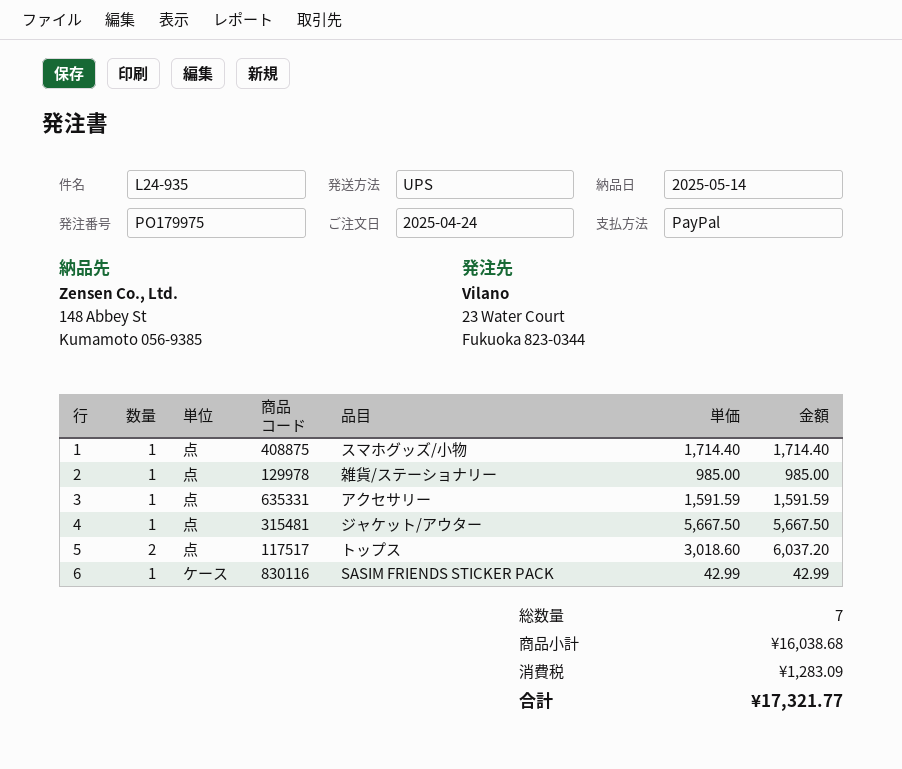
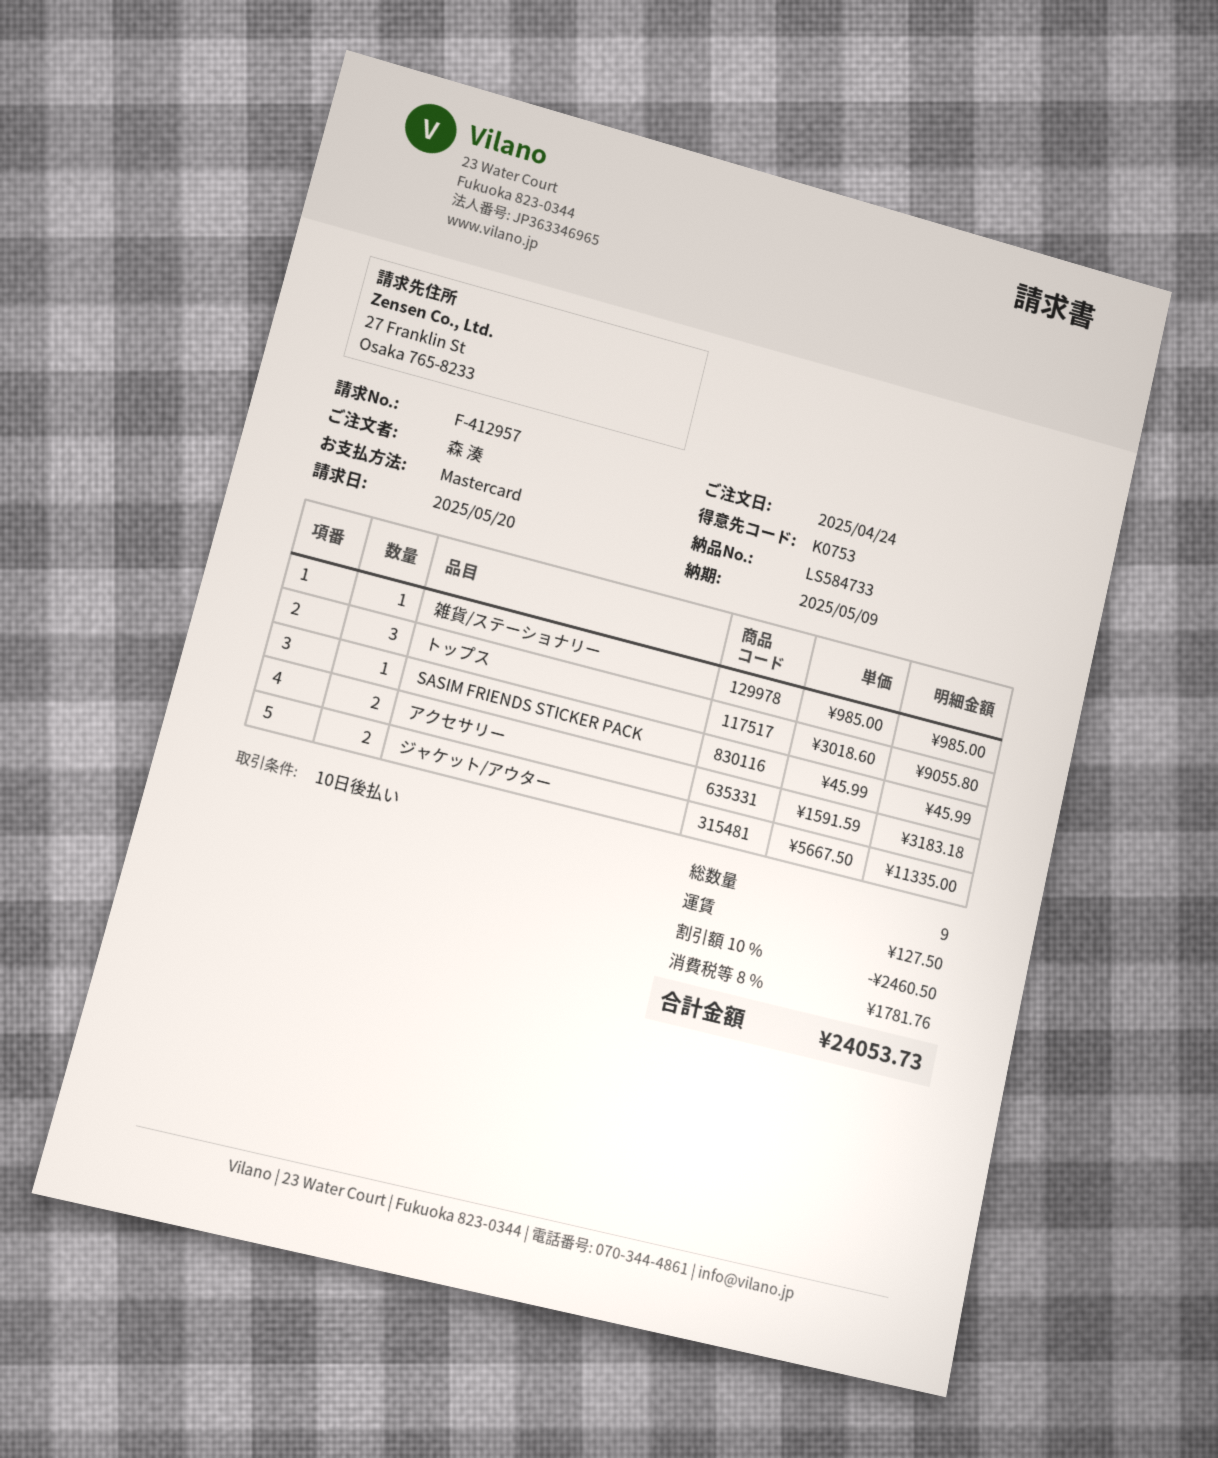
delivery date: 2025-05-14 -> 2025-05-09
payment method: PayPal -> Mastercard
スマホグッズ/小物: 1 x 1714.40 = 1714.40 -> none
アクセサリー: 1 x 1591.59 = 1591.59 -> 2 x 1591.59 = 3183.18
ジャケット/アウター: 1 x 5667.50 = 5667.50 -> 2 x 5667.50 = 11335.00
トップス: 2 x 3018.60 = 6037.20 -> 3 x 3018.60 = 9055.80
SASIM FRIENDS STICKER PACK: 1 x 42.99 = 42.99 -> 1 x 45.99 = 45.99
total quantity: 7 -> 9
discount: none -> 10% = 2460.50
shipping: none -> 127.50
tax: 1283.09 -> 1781.76
total: 17321.77 -> 24053.73

